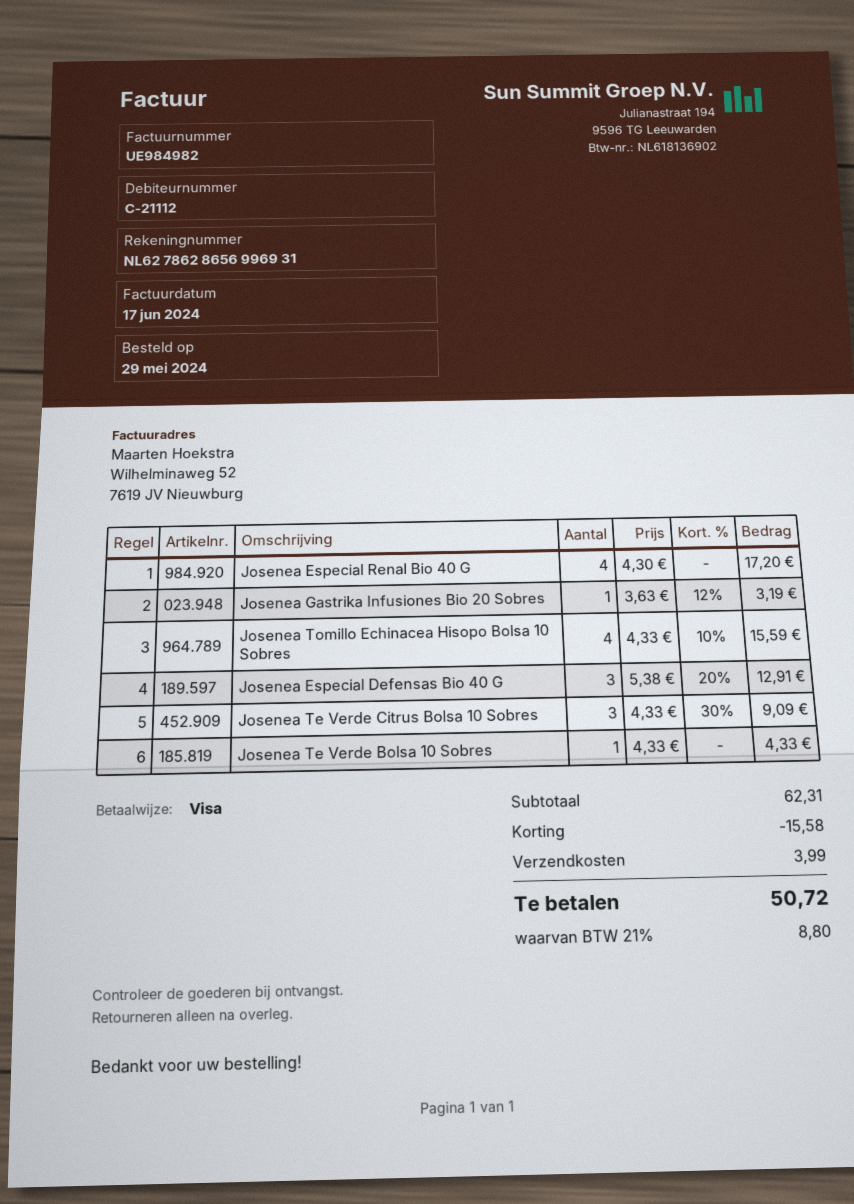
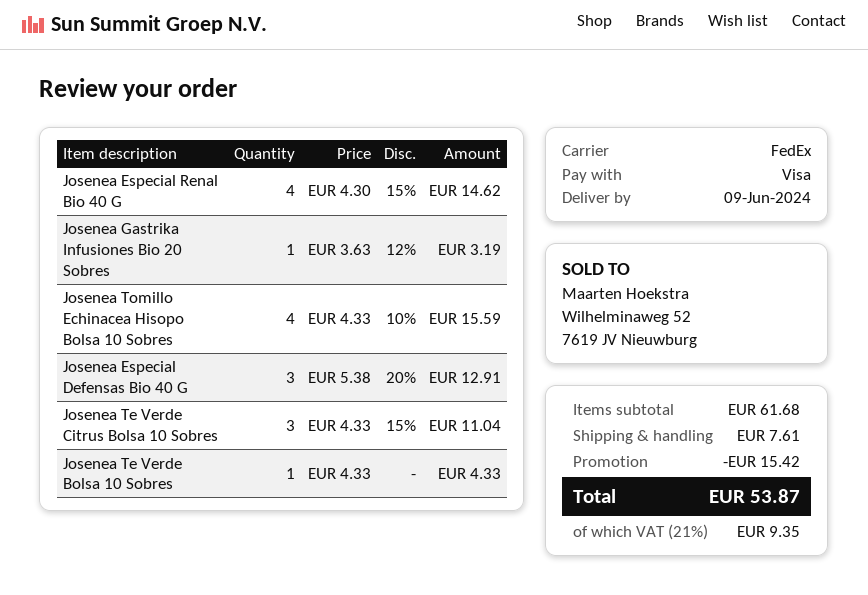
Josenea Especial Renal Bio 40 G: 4 x 4.30 = 17.20 -> 4 x 4.30 - 15% = 14.62
Josenea Te Verde Citrus Bolsa 10 Sobres: 3 x 4.33 - 30% = 9.09 -> 3 x 4.33 - 15% = 11.04
subtotal: 62.31 -> 61.68
discount: 15.58 -> 15.42
shipping: 3.99 -> 7.61
tax: 21% = 8.80 -> 21% = 9.35
total: 50.72 -> 53.87

